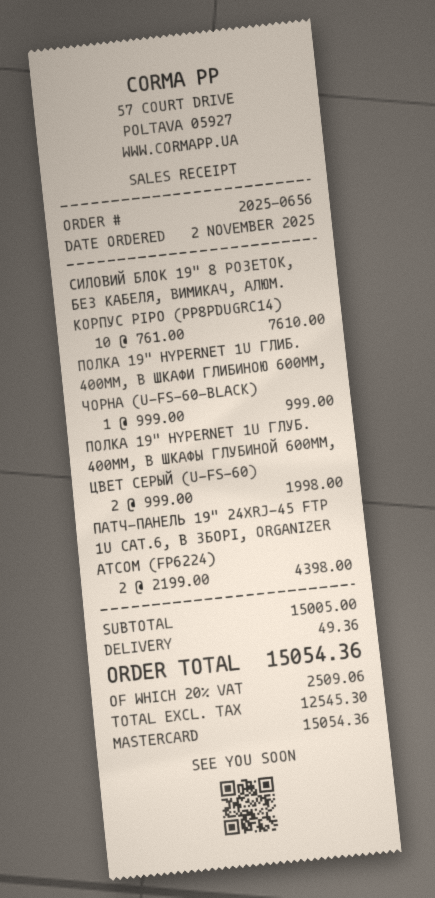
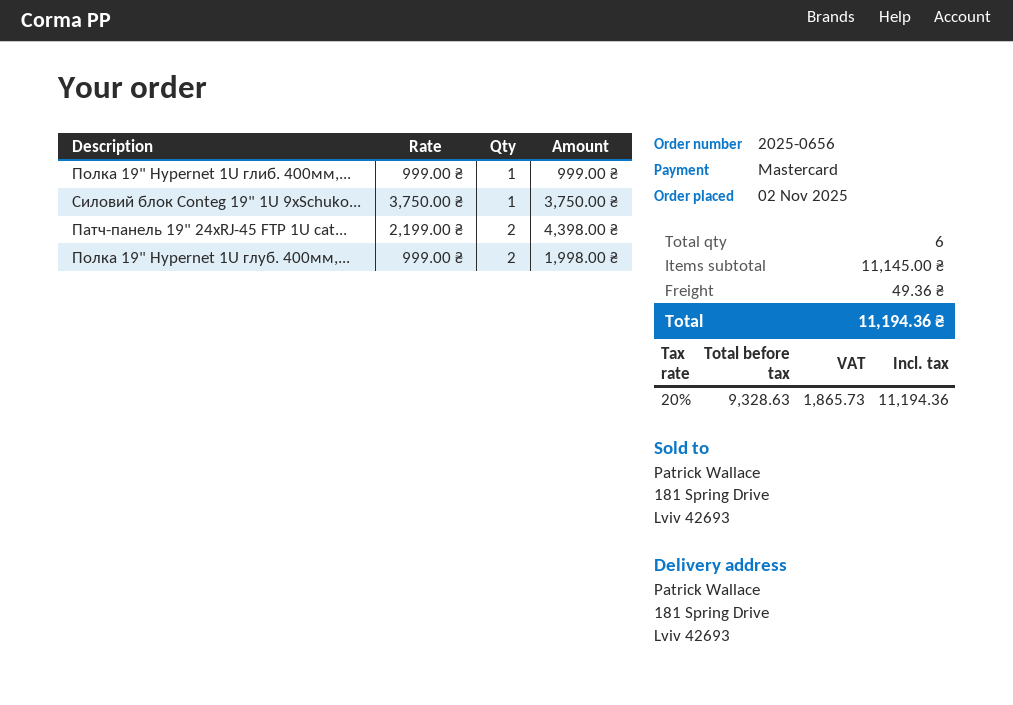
СИЛОВИЙ БЛОК 19" 8 РОЗЕТОК, БЕЗ КАБЕЛЯ, ВИМИКАЧ, АЛЮМ. КОРПУС PIPO (PP8PDUGRC14): 10 x 761.00 = 7610.00 -> none
Силовий блок Conteg 19" 1U 9хSchuko...: none -> 1 x 3750.00 = 3750.00
subtotal: 15005.00 -> 11145.00
net: 12545.30 -> 9328.63
tax: 20% = 2509.06 -> 20% = 1865.73
total: 15054.36 -> 11194.36

